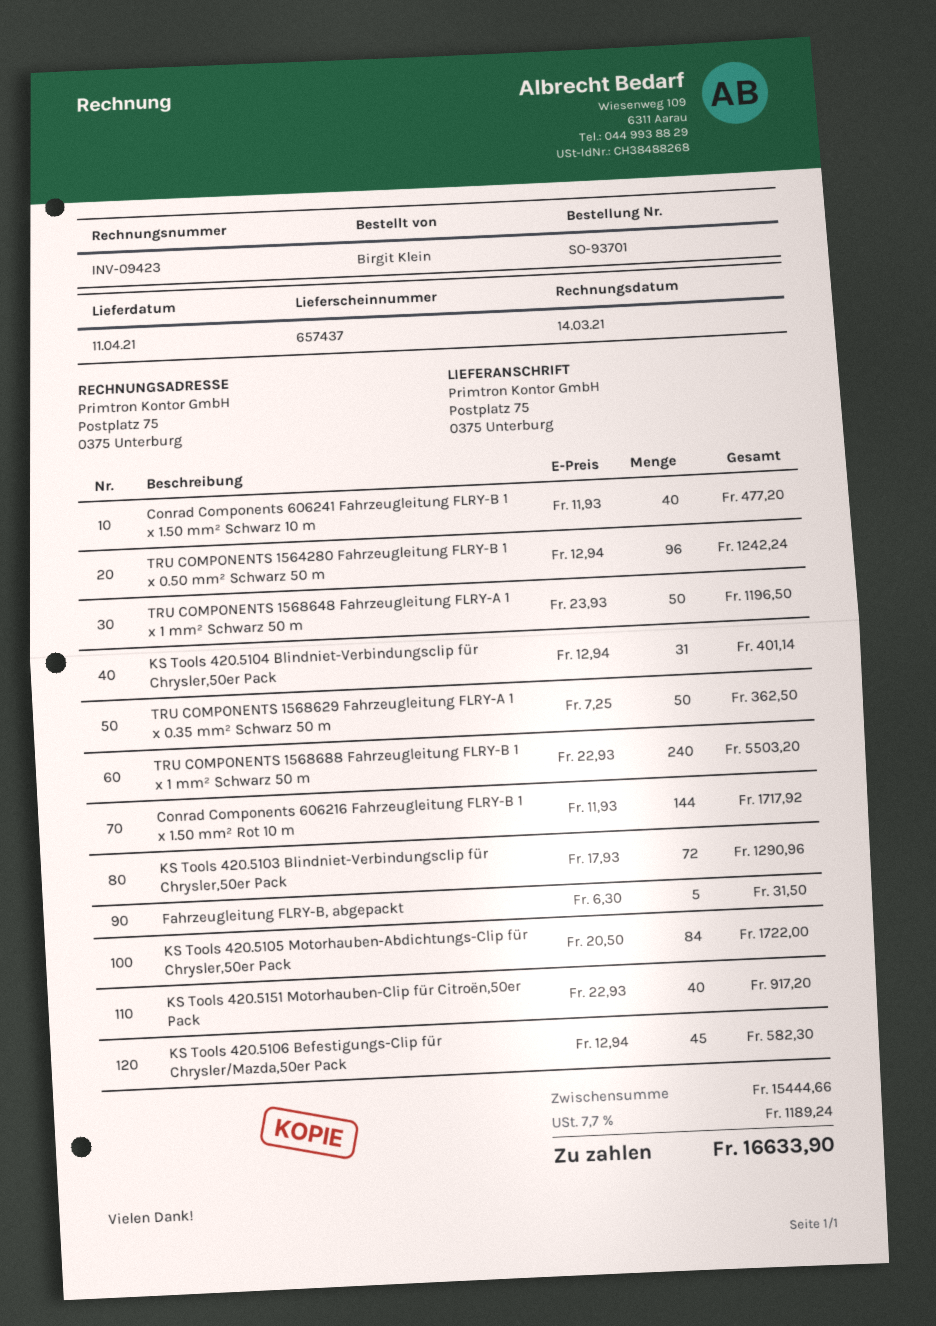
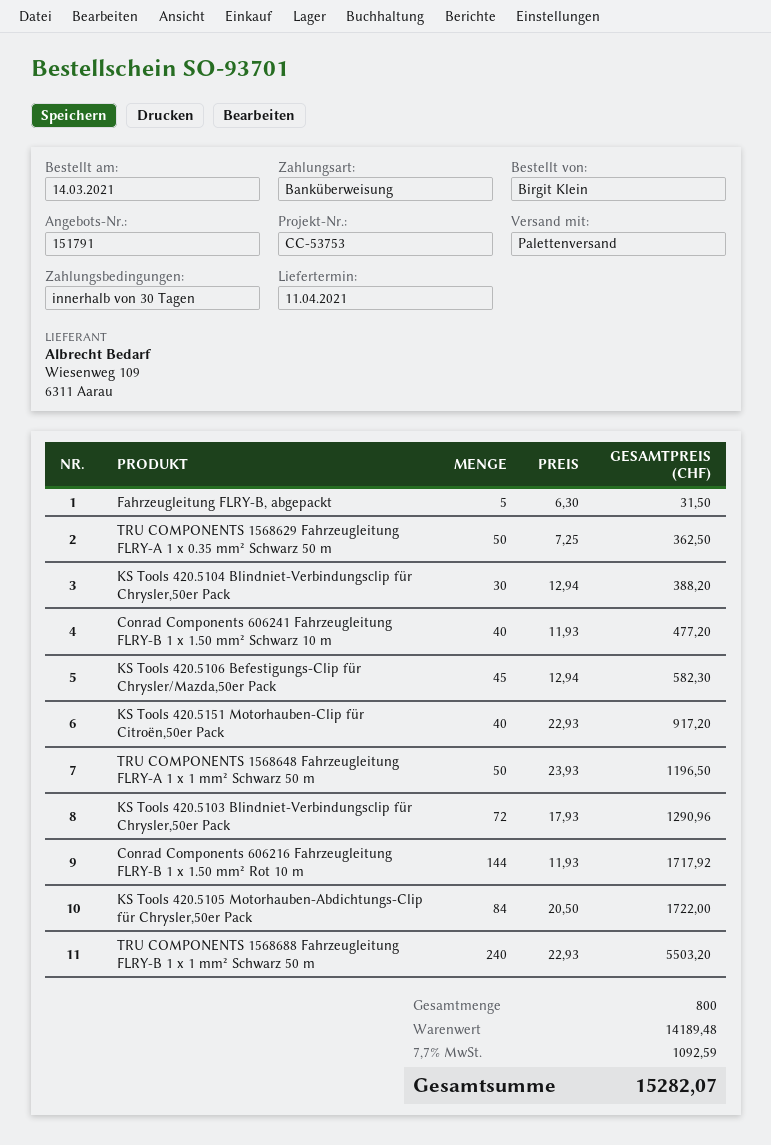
TRU COMPONENTS 1564280 Fahrzeugleitung FLRY-B 1 x 0.50 mm² Schwarz 50 m: 96 x 12.94 = 1242.24 -> none
KS Tools 420.5104 Blindniet-Verbindungsclip für Chrysler,50er Pack: 31 x 12.94 = 401.14 -> 30 x 12.94 = 388.20
subtotal: 15444.66 -> 14189.48
tax: 7.7% = 1189.24 -> 7.7% = 1092.59
total: 16633.90 -> 15282.07

